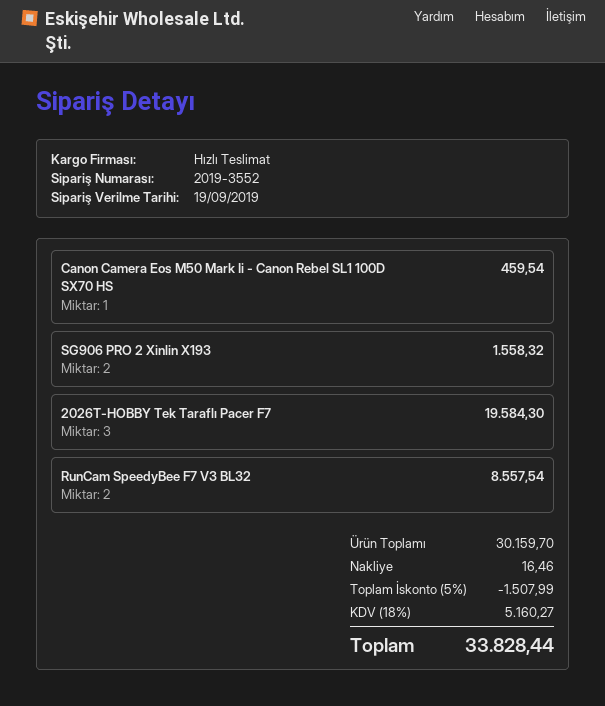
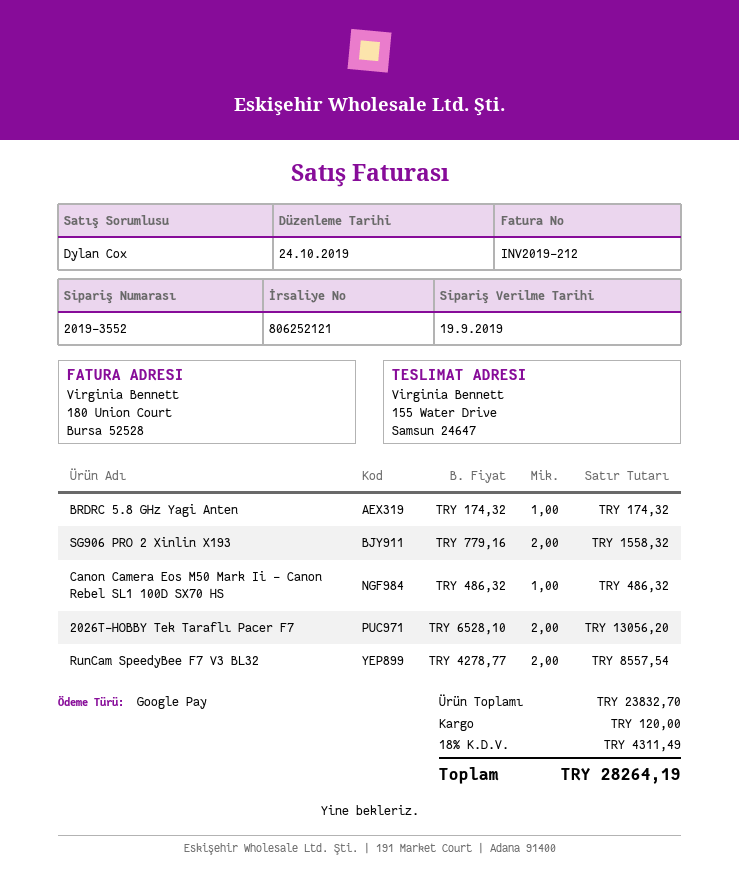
Canon Camera Eos M50 Mark Ii - Canon Rebel SL1 100D SX70 HS: 1 for 459.54 -> 1 for 486.32
2026T-HOBBY Tek Taraflı Pacer F7: 3 for 19584.30 -> 2 for 13056.20
BRDRC 5.8 GHz Yagi Anten: none -> 1 for 174.32
subtotal: 30159.70 -> 23832.70
discount: 5% = 1507.99 -> none
shipping: 16.46 -> 120.00
tax: 18% = 5160.27 -> 18% = 4311.49
total: 33828.44 -> 28264.19

